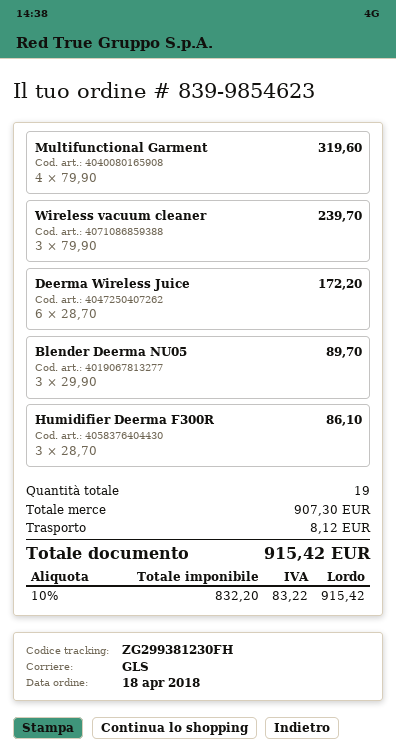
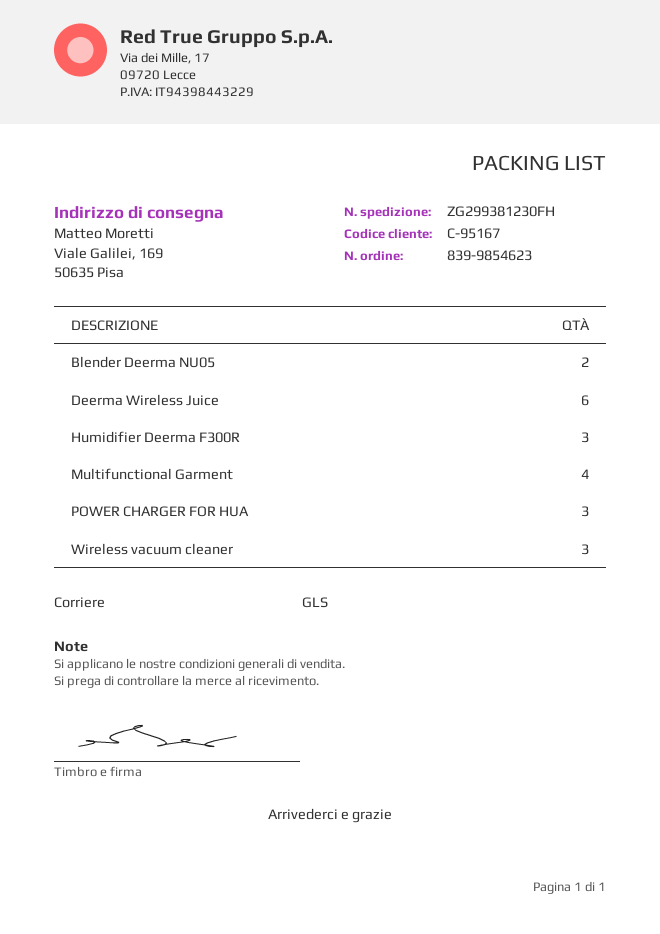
Blender Deerma NU05: 3 -> 2
POWER CHARGER FOR HUA: none -> 3

